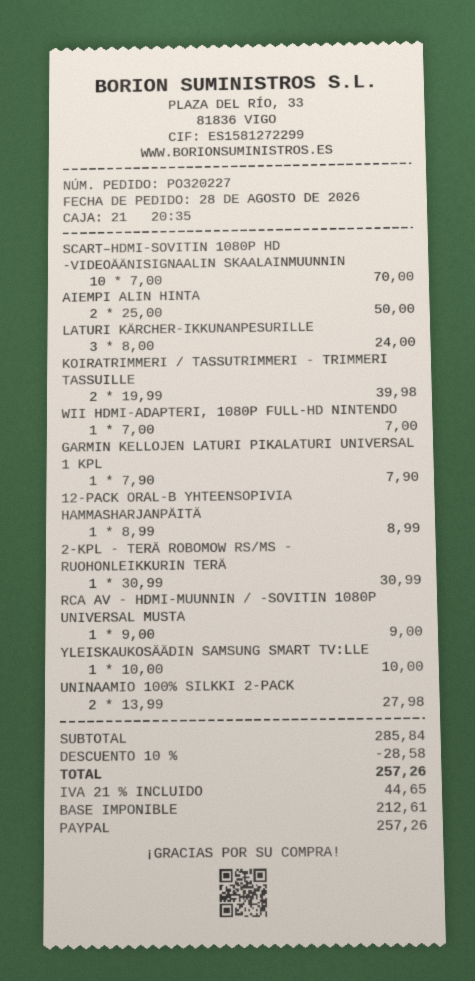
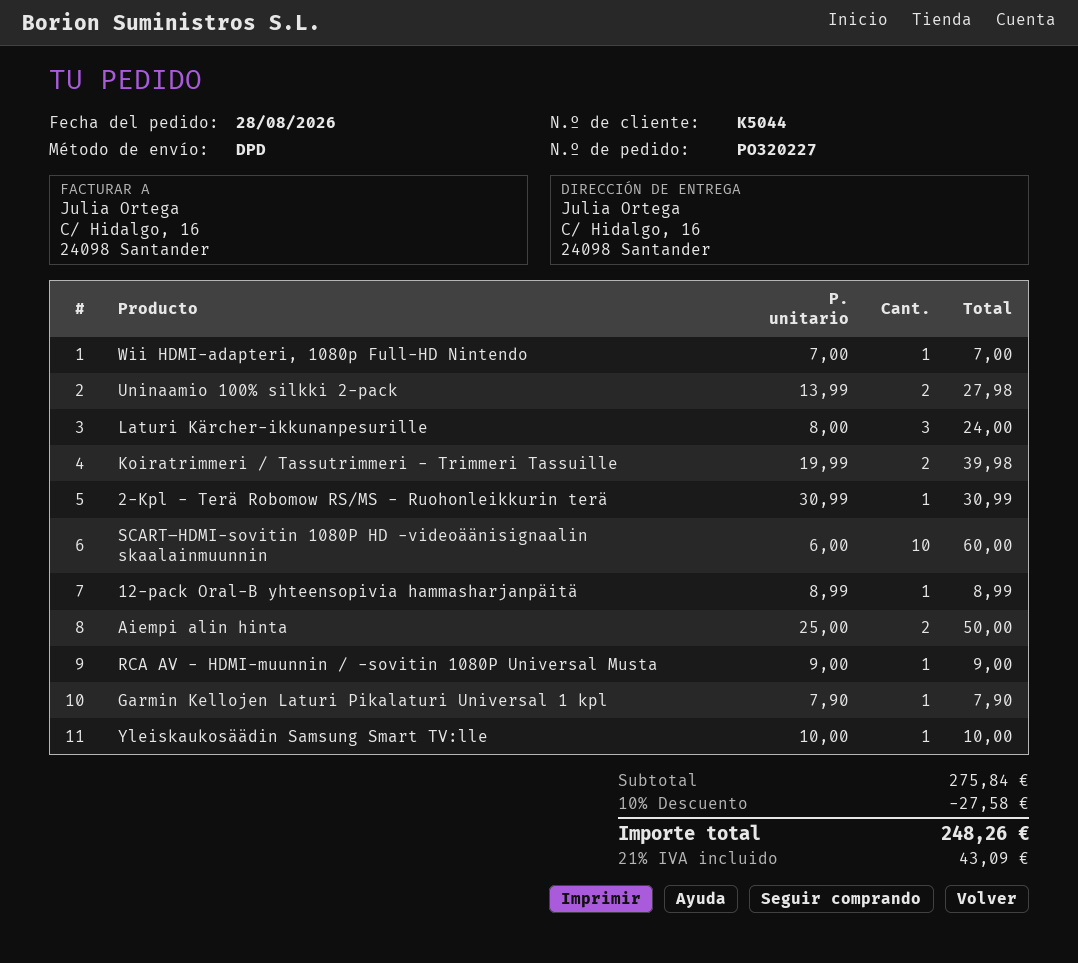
SCART–HDMI-SOVITIN 1080P HD -VIDEOÄÄNISIGNAALIN SKAALAINMUUNNIN: 10 x 7.00 = 70.00 -> 10 x 6.00 = 60.00
subtotal: 285.84 -> 275.84
discount: 10% = 28.58 -> 10% = 27.58
tax: 21% = 44.65 -> 21% = 43.09
total: 257.26 -> 248.26

